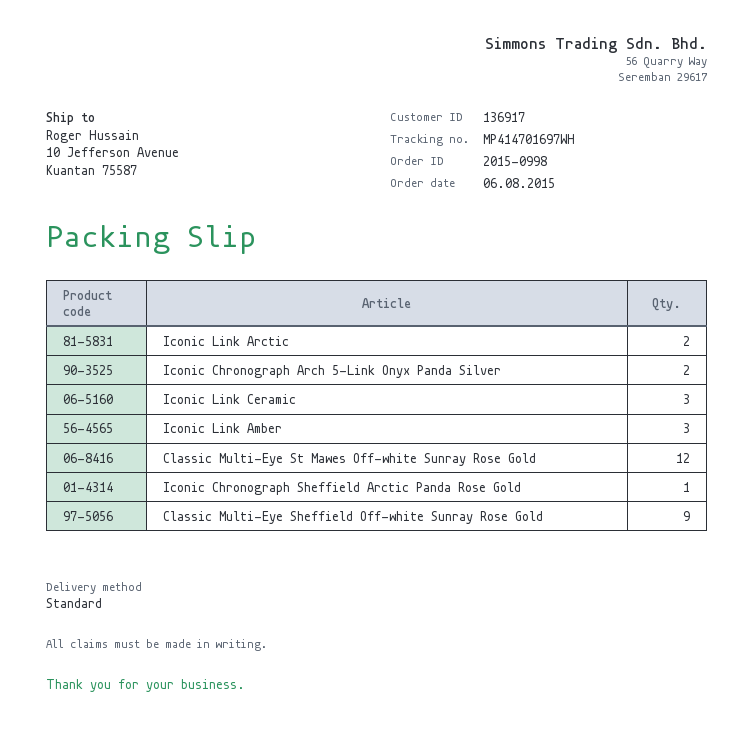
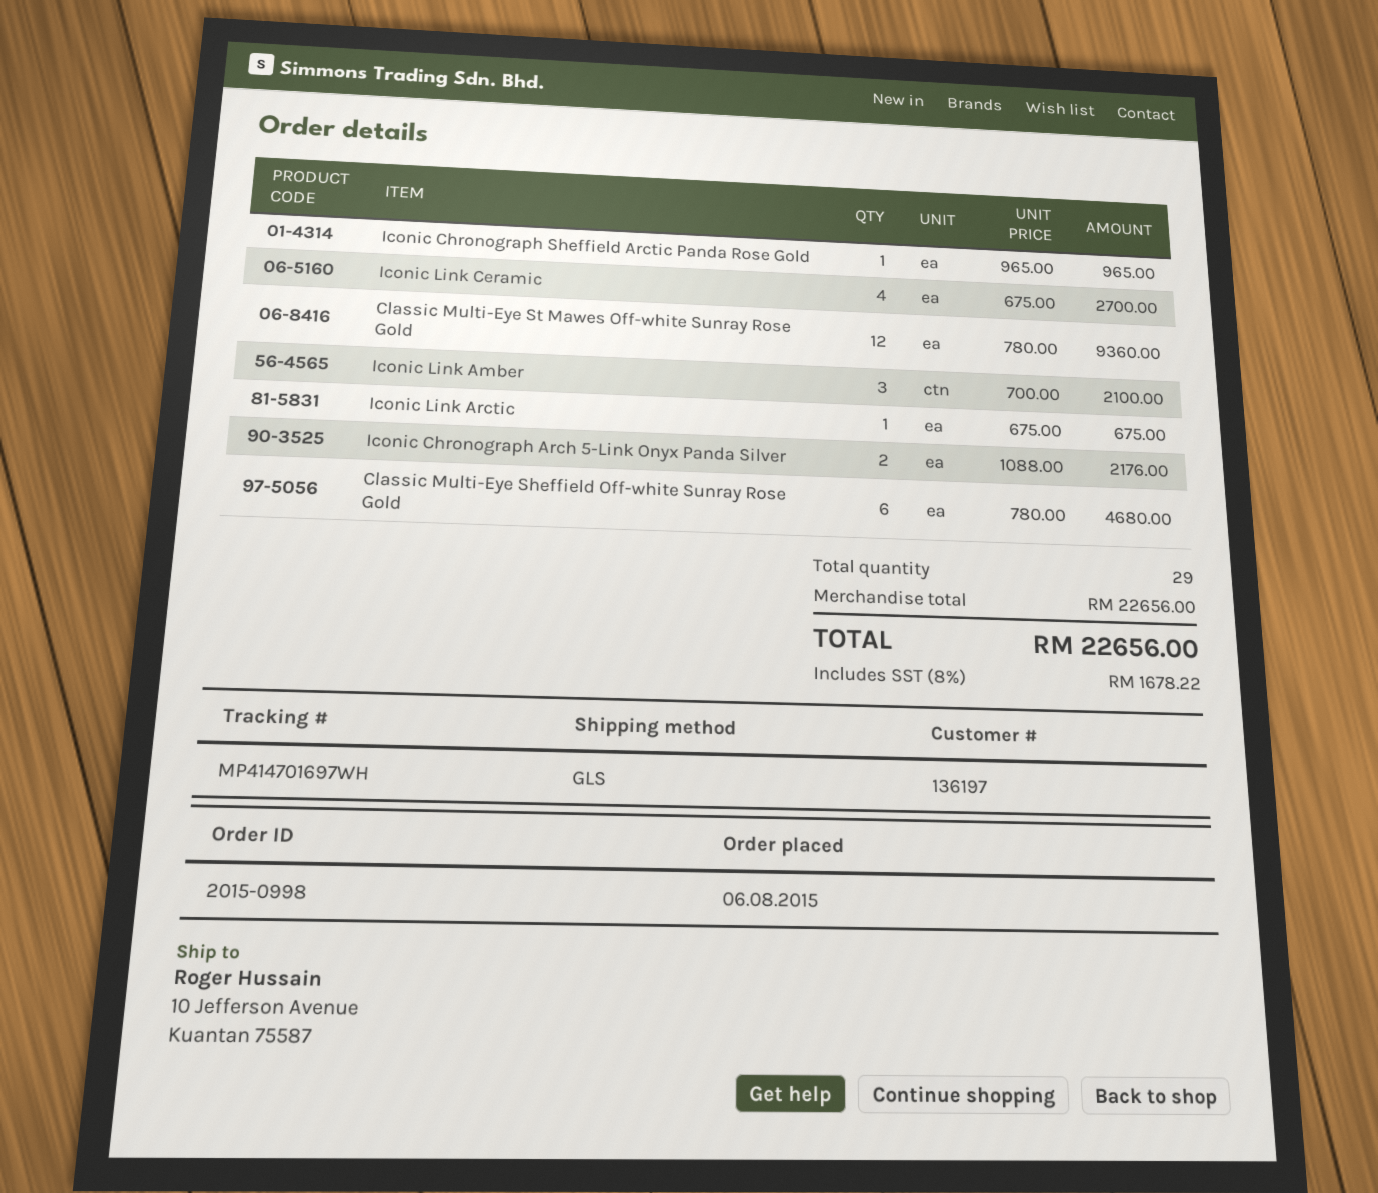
customer number: 136917 -> 136197
shipping method: standard -> GLS
Iconic Link Arctic: 2 -> 1
Iconic Link Ceramic: 3 -> 4
Classic Multi-Eye Sheffield Off-white Sunray Rose Gold: 9 -> 6

